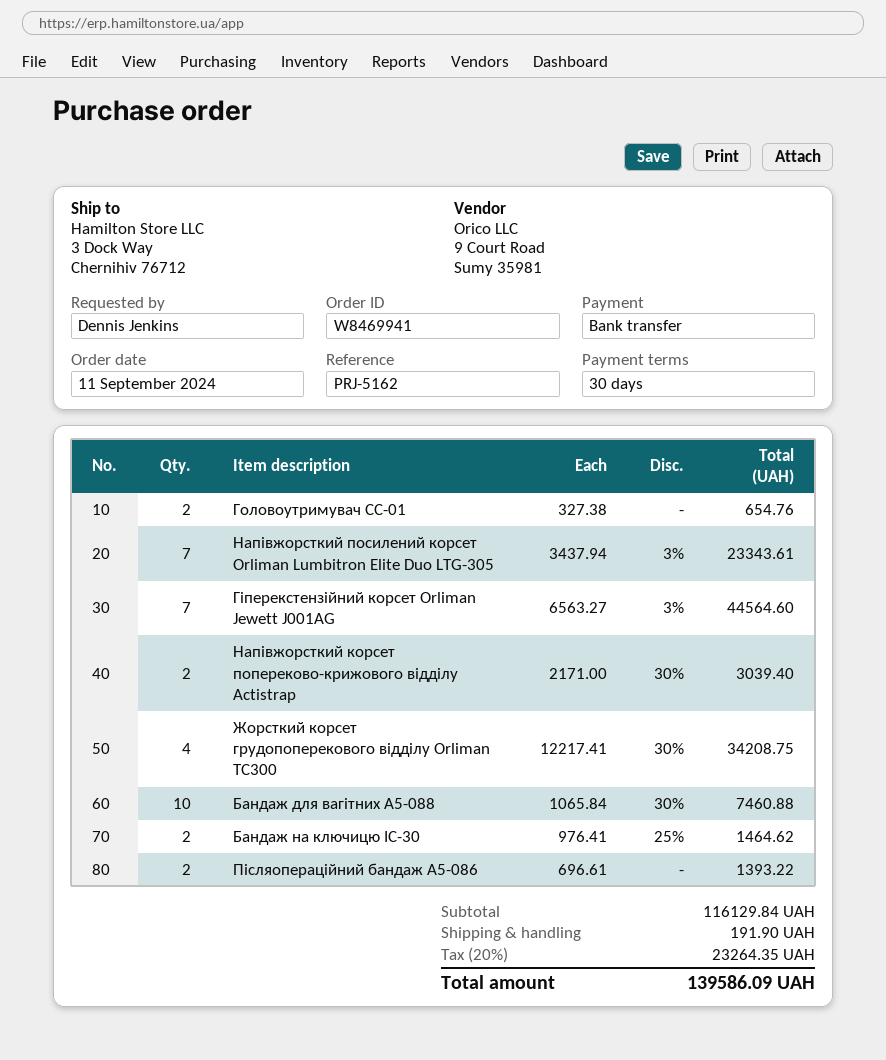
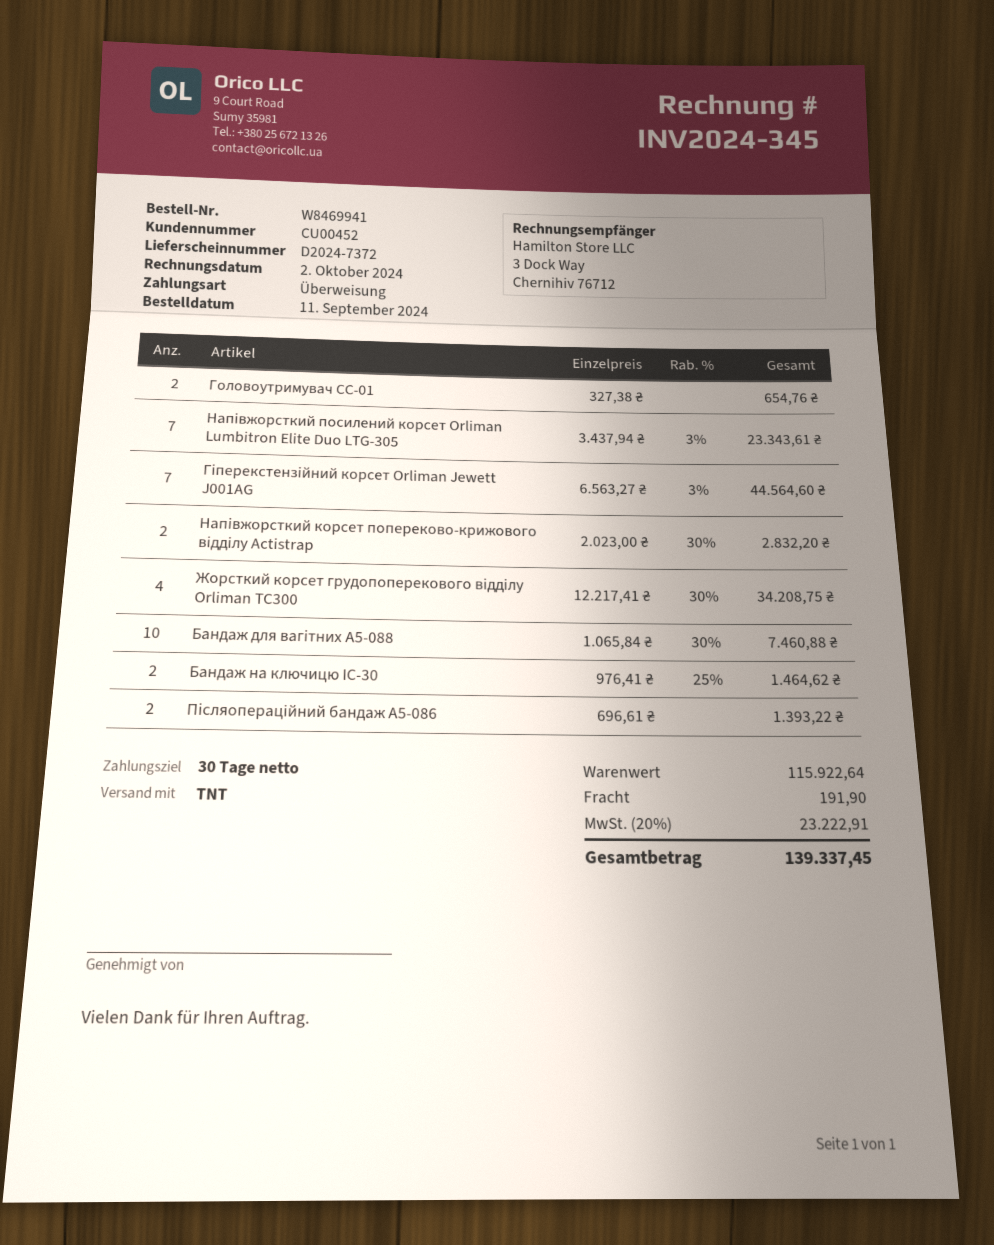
Напівжорсткий корсет попереково-крижового відділу Actistrap: 2 x 2171.00 - 30% = 3039.40 -> 2 x 2023.00 - 30% = 2832.20
subtotal: 116129.84 -> 115922.64
tax: 20% = 23264.35 -> 20% = 23222.91
total: 139586.09 -> 139337.45

